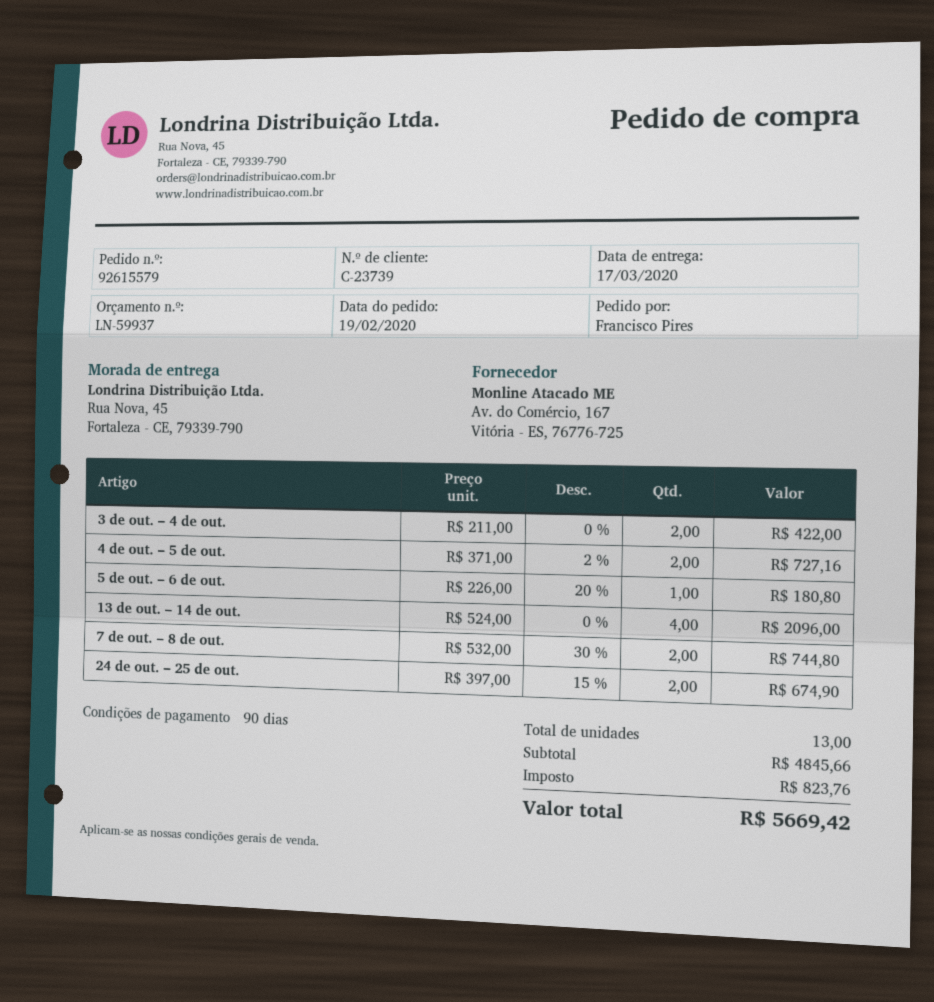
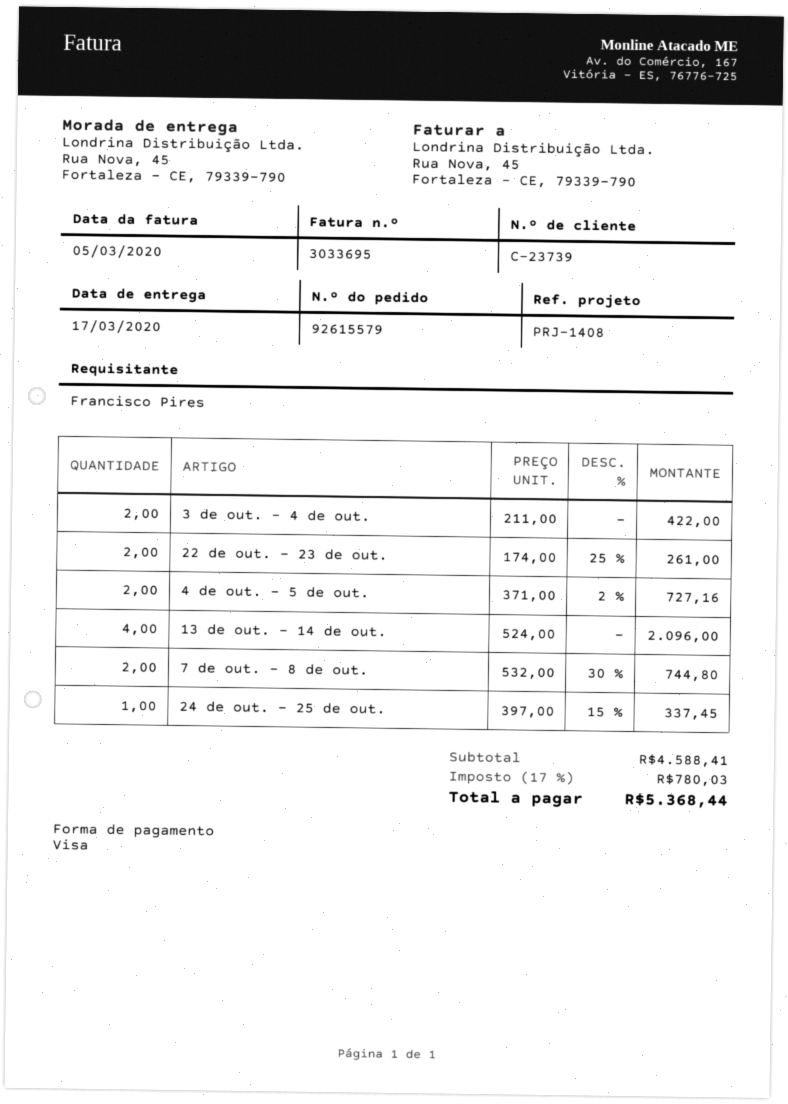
5 de out. – 6 de out.: 1 x 226.00 - 20% = 180.80 -> none
24 de out. – 25 de out.: 2 x 397.00 - 15% = 674.90 -> 1 x 397.00 - 15% = 337.45
22 de out. – 23 de out.: none -> 2 x 174.00 - 25% = 261.00
subtotal: 4845.66 -> 4588.41
tax: 823.76 -> 780.03
total: 5669.42 -> 5368.44

